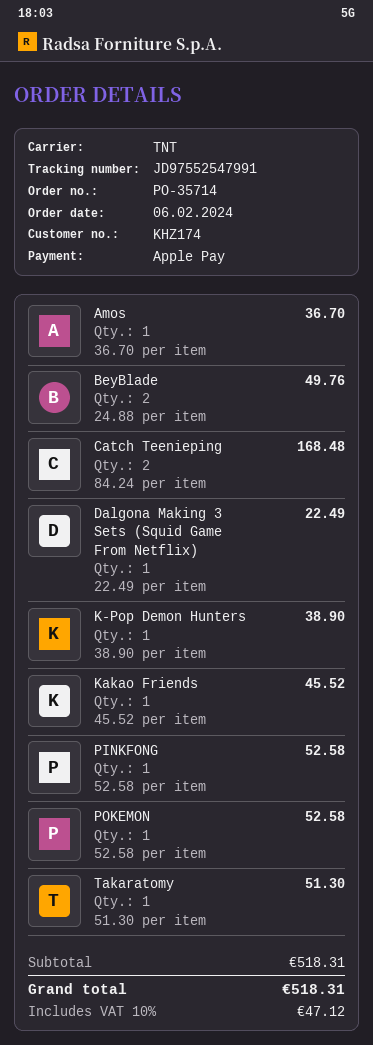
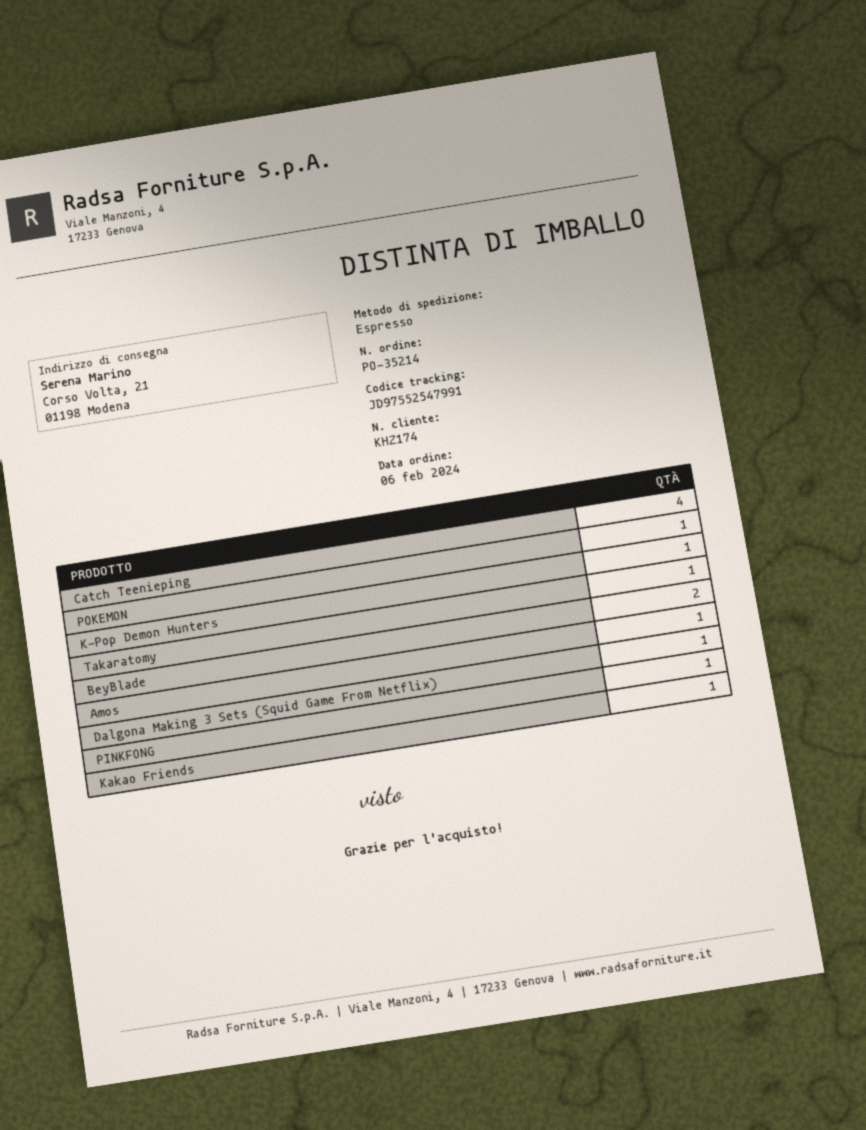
order number: PO-35714 -> PO-35214
shipping method: TNT -> express
Catch Teenieping: 2 -> 4

